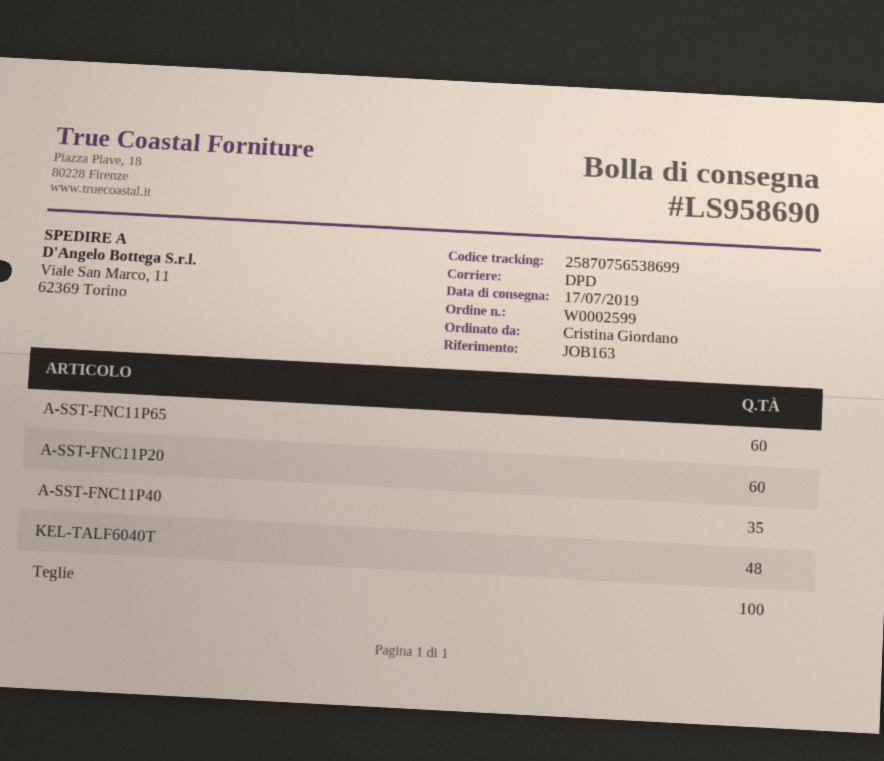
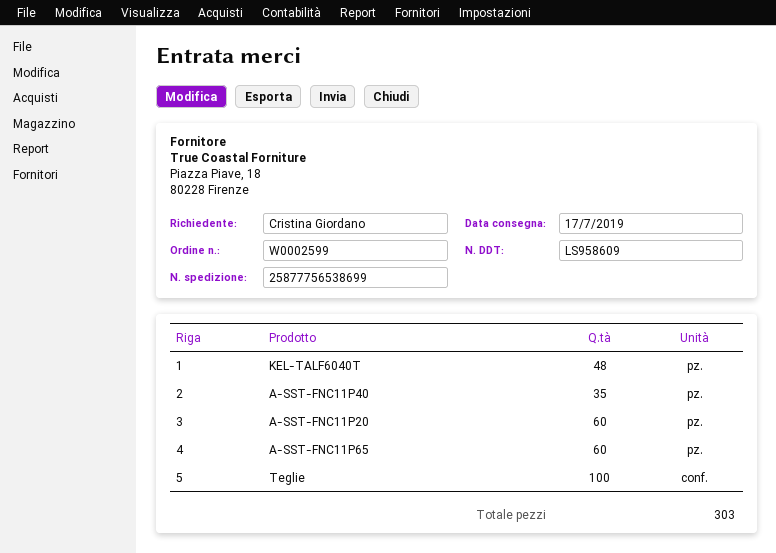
delivery note number: LS958690 -> LS958609
tracking number: 25870756538699 -> 25877756538699

